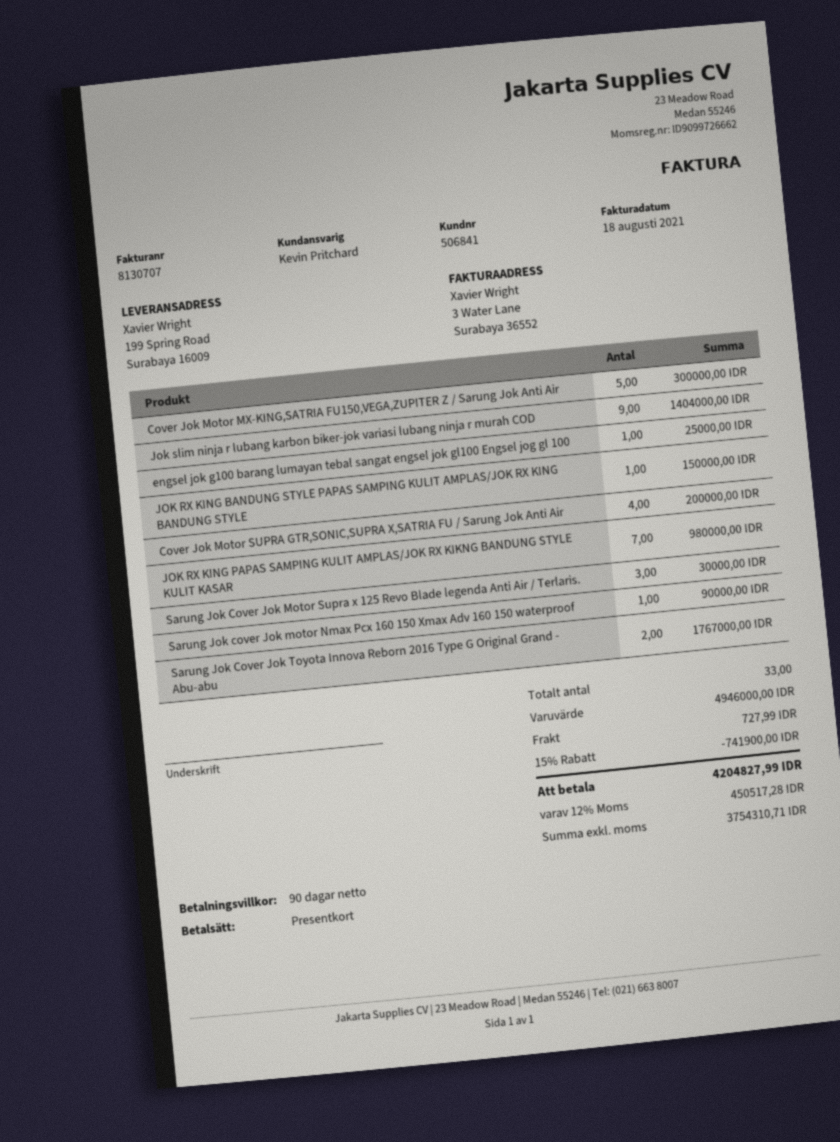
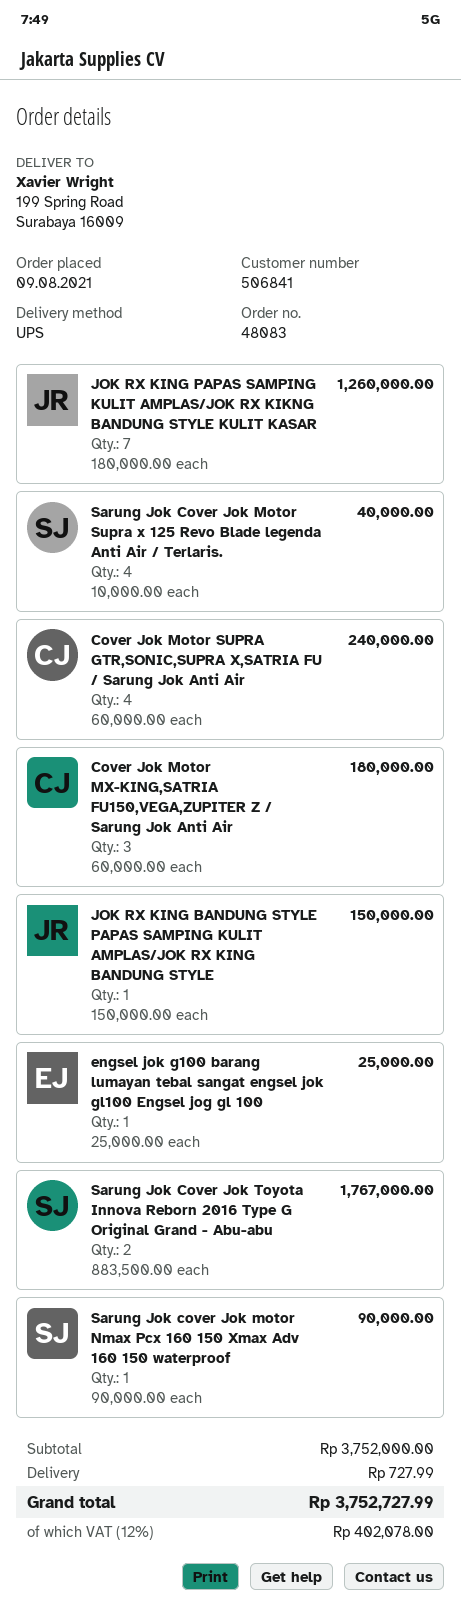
Cover Jok Motor MX-KING,SATRIA FU150,VEGA,ZUPITER Z / Sarung Jok Anti Air: 5 for 300000.00 -> 3 for 180000.00
Jok slim ninja r lubang karbon biker-jok variasi lubang ninja r murah COD: 9 for 1404000.00 -> none
Cover Jok Motor SUPRA GTR,SONIC,SUPRA X,SATRIA FU / Sarung Jok Anti Air: 4 for 200000.00 -> 4 for 240000.00
JOK RX KING PAPAS SAMPING KULIT AMPLAS/JOK RX KIKNG BANDUNG STYLE KULIT KASAR: 7 for 980000.00 -> 7 for 1260000.00
Sarung Jok Cover Jok Motor Supra x 125 Revo Blade legenda Anti Air / Terlaris.: 3 for 30000.00 -> 4 for 40000.00
subtotal: 4946000.00 -> 3752000.00
discount: 15% = 741900.00 -> none
tax: 12% = 450517.28 -> 12% = 402078.00
total: 4204827.99 -> 3752727.99

